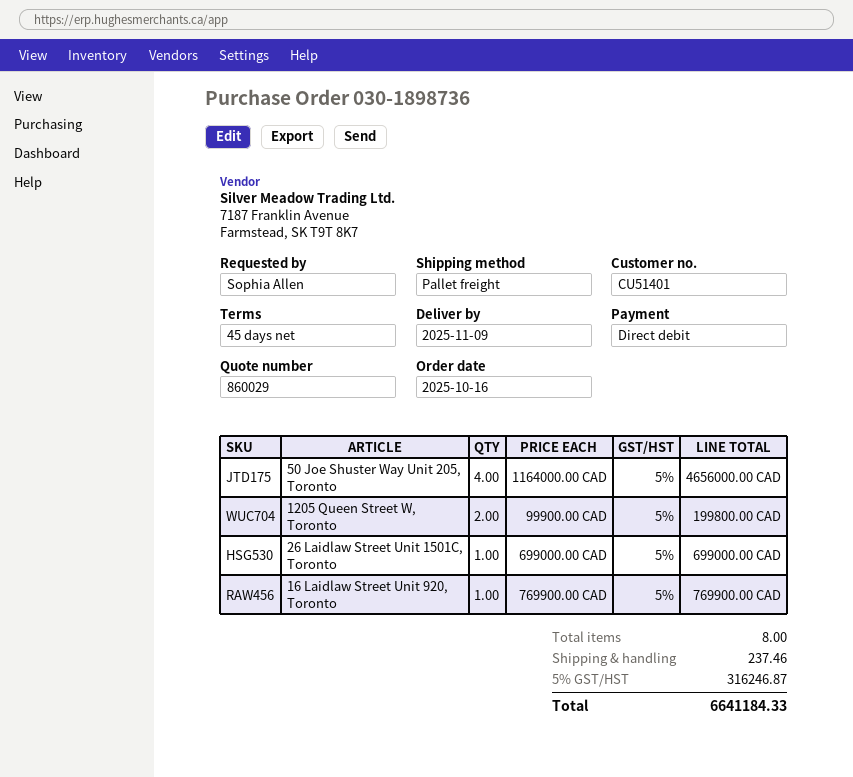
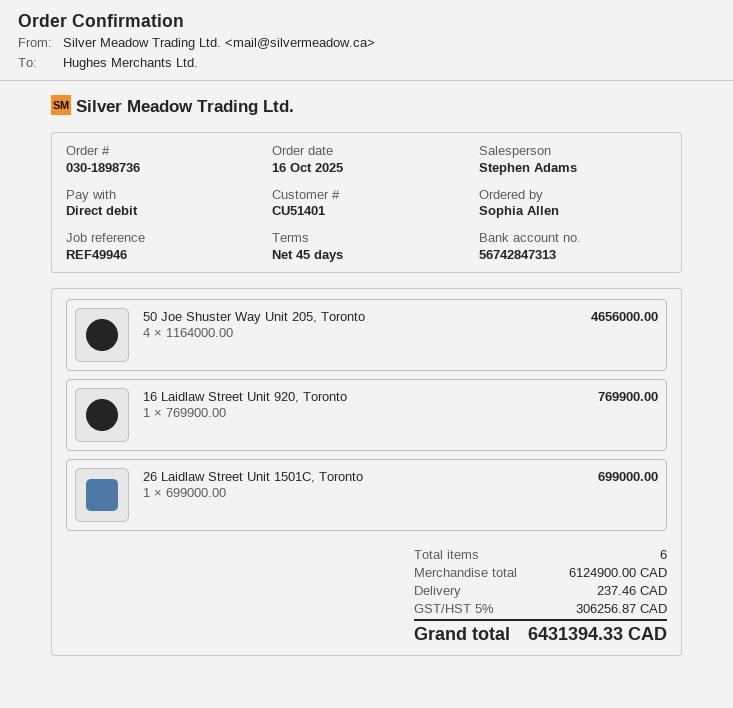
1205 Queen Street W, Toronto: 2 x 99900.00 = 199800.00 -> none
total quantity: 8 -> 6
tax: 5% = 316246.87 -> 5% = 306256.87
total: 6641184.33 -> 6431394.33

